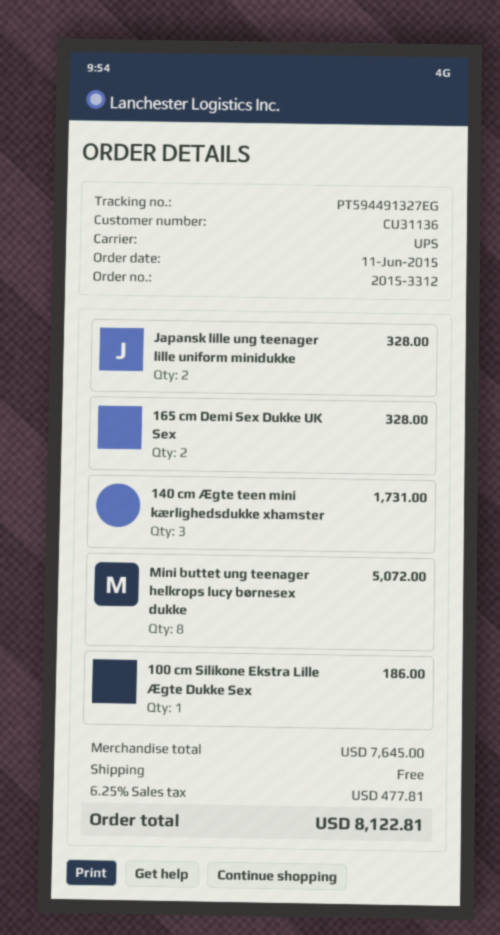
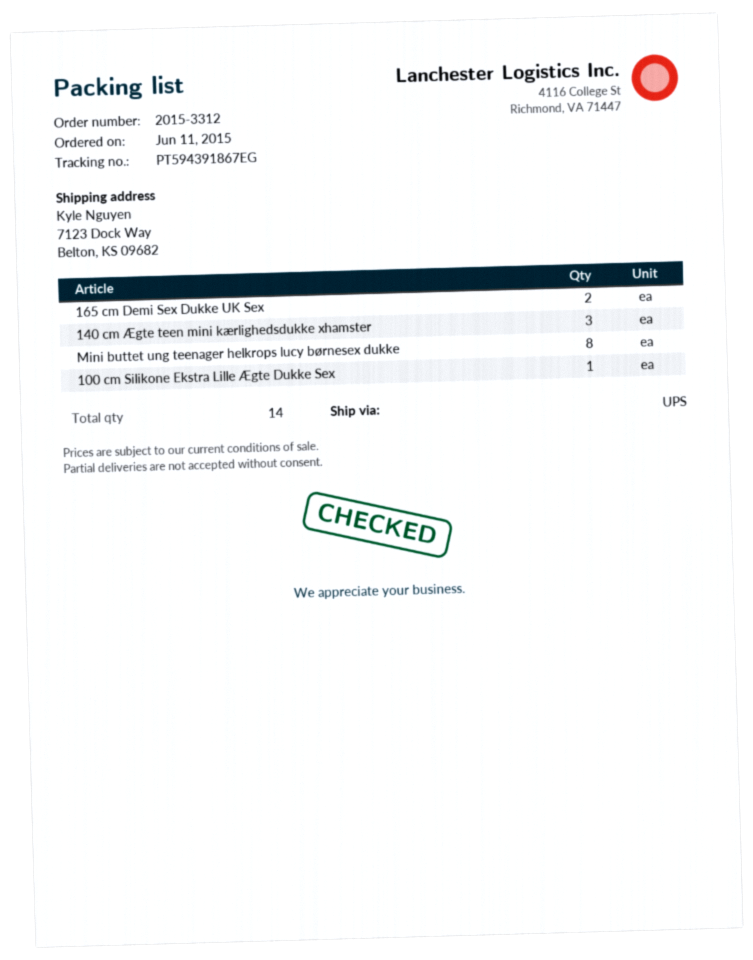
tracking number: PT594491327EG -> PT594391867EG
Japansk lille ung teenager lille uniform minidukke: 2 -> none

